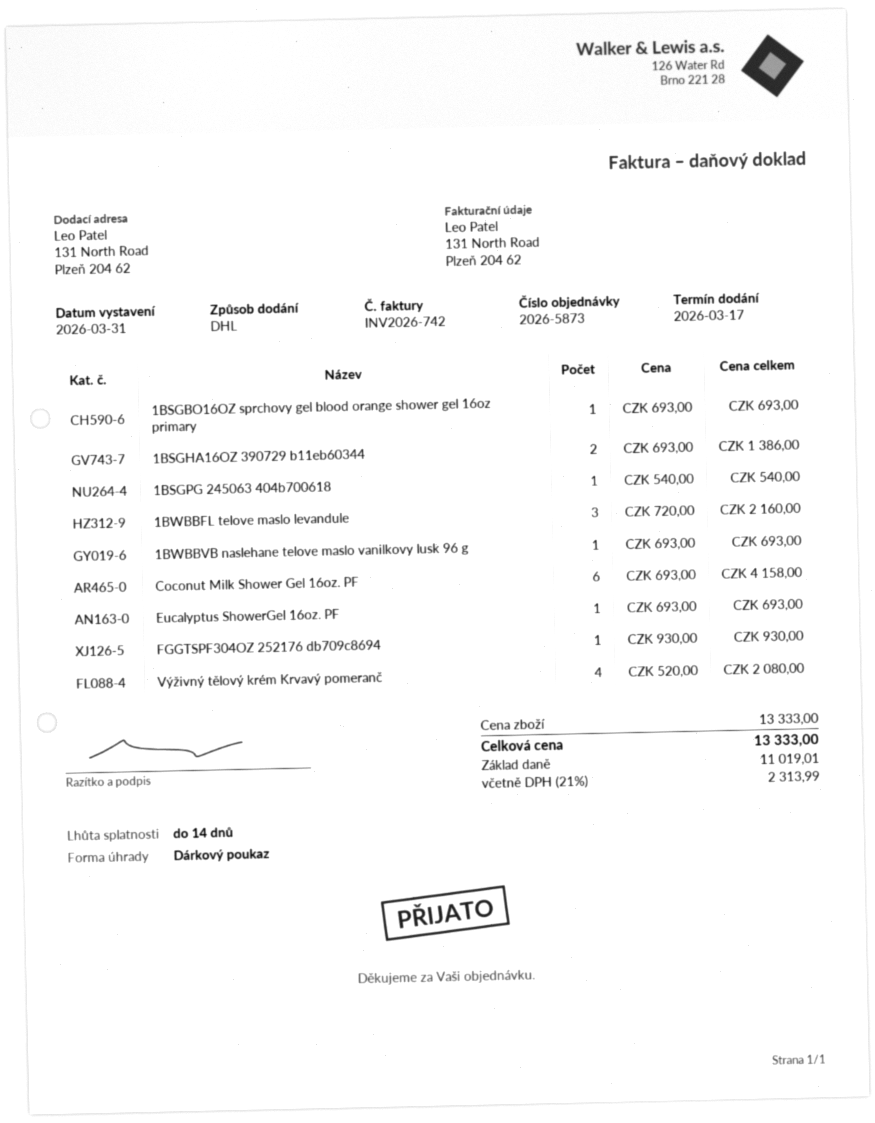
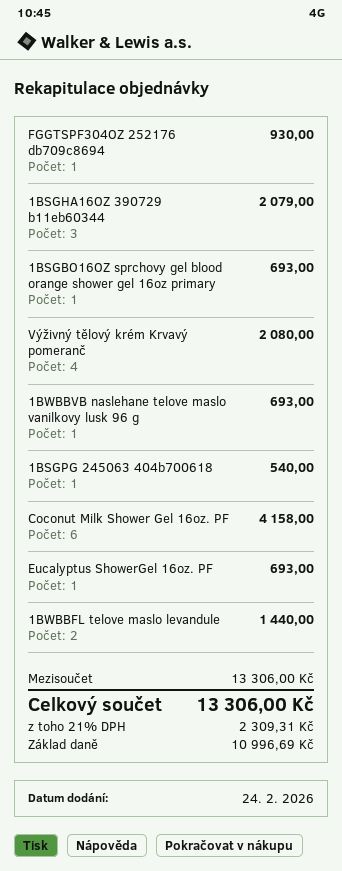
delivery date: 2026-03-17 -> 2026-02-24
1BSGHA16OZ 390729 b11eb60344: 2 for 1386.00 -> 3 for 2079.00
1BWBBFL telove maslo levandule: 3 for 2160.00 -> 2 for 1440.00
subtotal: 13333.00 -> 13306.00
net: 11019.01 -> 10996.69
tax: 21% = 2313.99 -> 21% = 2309.31
total: 13333.00 -> 13306.00

